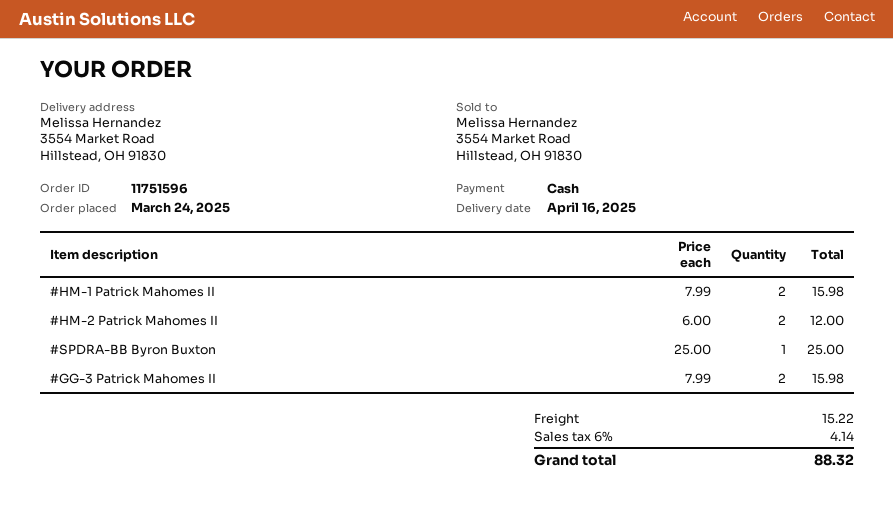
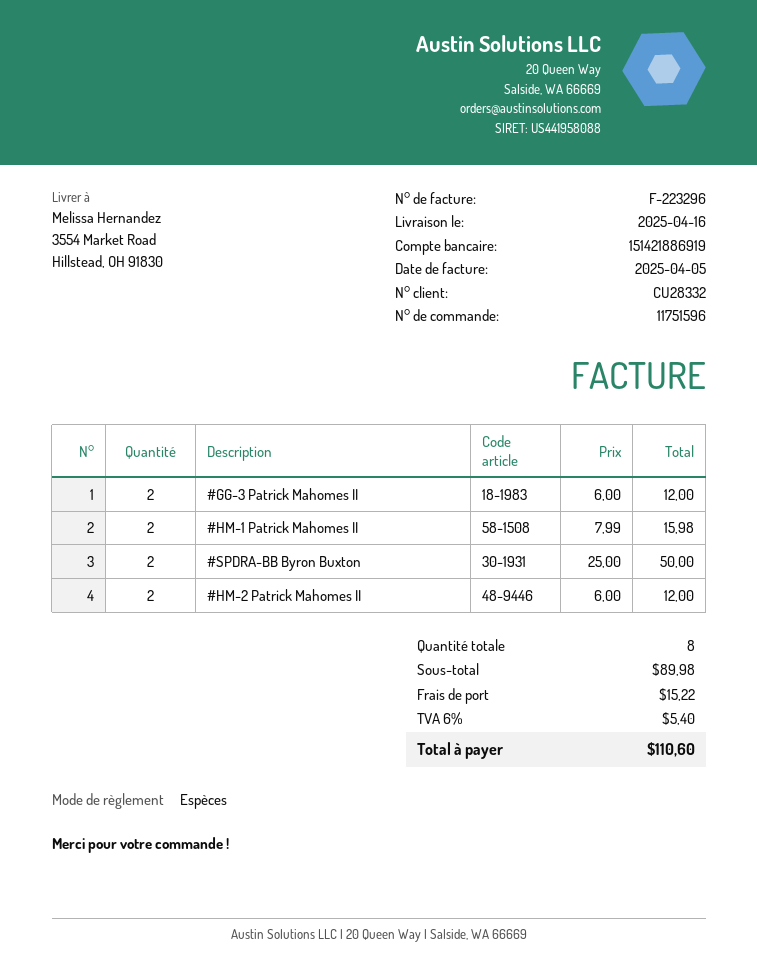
#SPDRA-BB Byron Buxton: 1 x 25.00 = 25.00 -> 2 x 25.00 = 50.00
#GG-3 Patrick Mahomes II: 2 x 7.99 = 15.98 -> 2 x 6.00 = 12.00
tax: 6% = 4.14 -> 6% = 5.40
total: 88.32 -> 110.60

